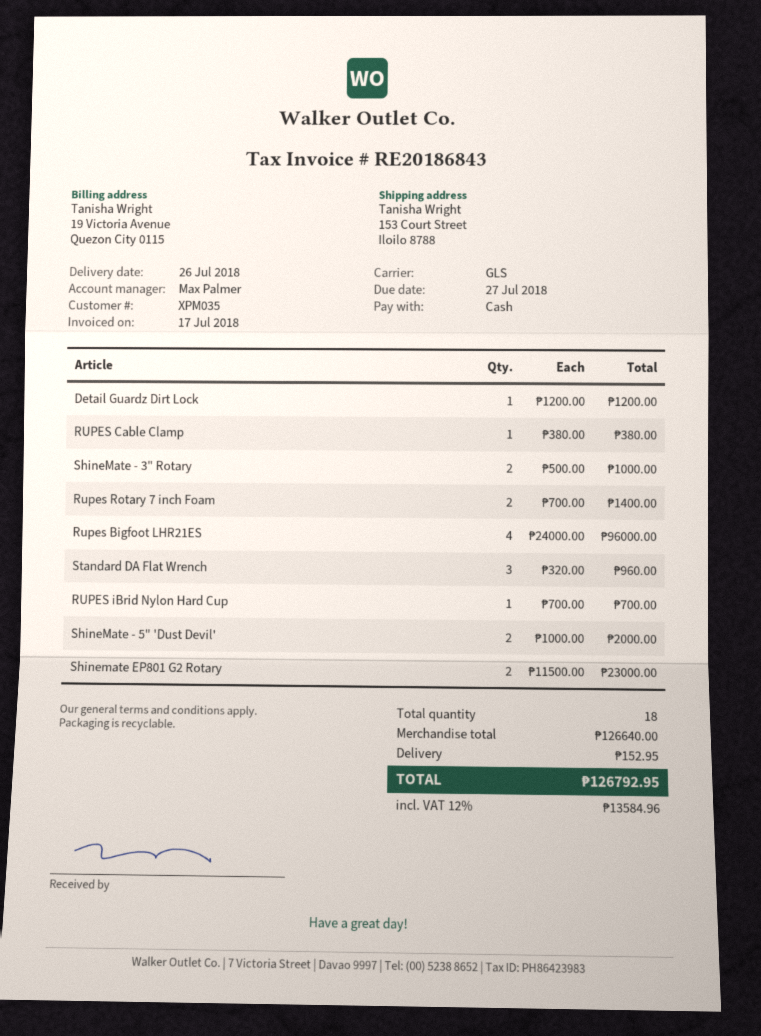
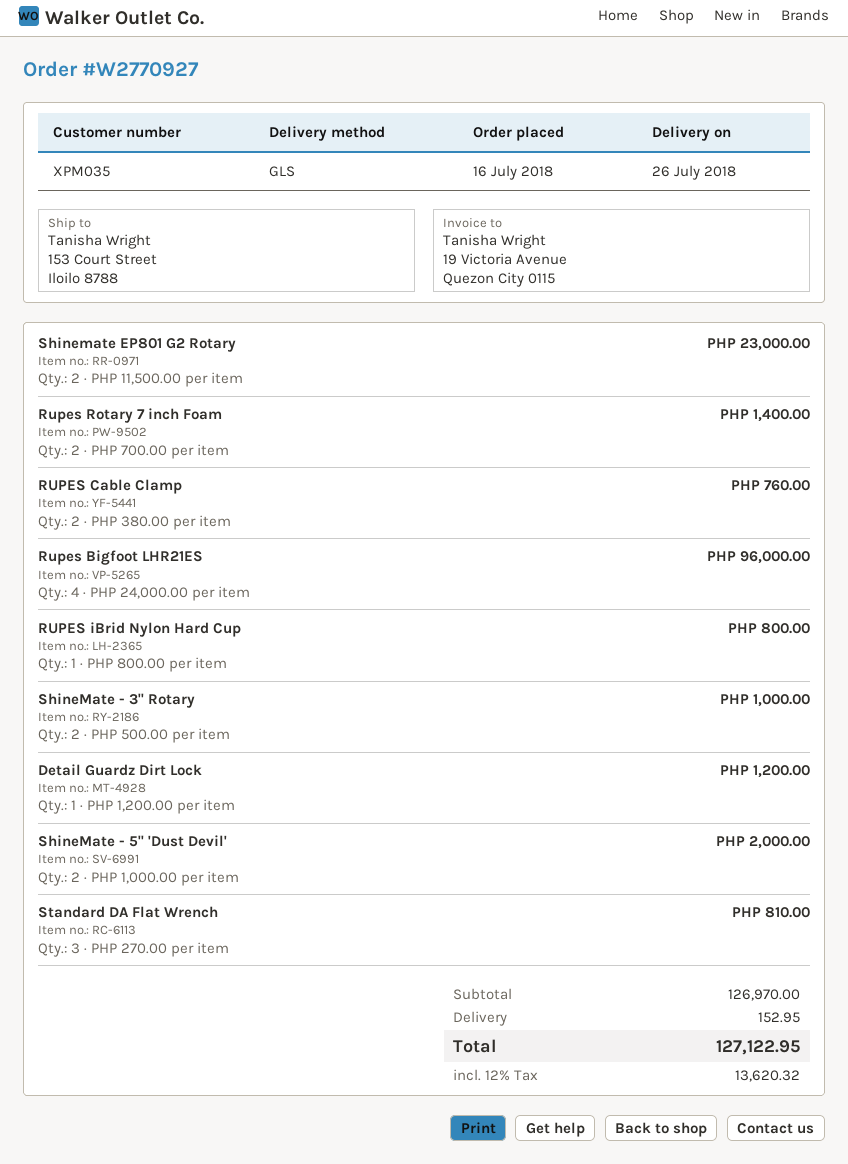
RUPES Cable Clamp: 1 x 380.00 = 380.00 -> 2 x 380.00 = 760.00
Standard DA Flat Wrench: 3 x 320.00 = 960.00 -> 3 x 270.00 = 810.00
RUPES iBrid Nylon Hard Cup: 1 x 700.00 = 700.00 -> 1 x 800.00 = 800.00
subtotal: 126640.00 -> 126970.00
tax: 12% = 13584.96 -> 12% = 13620.32
total: 126792.95 -> 127122.95

